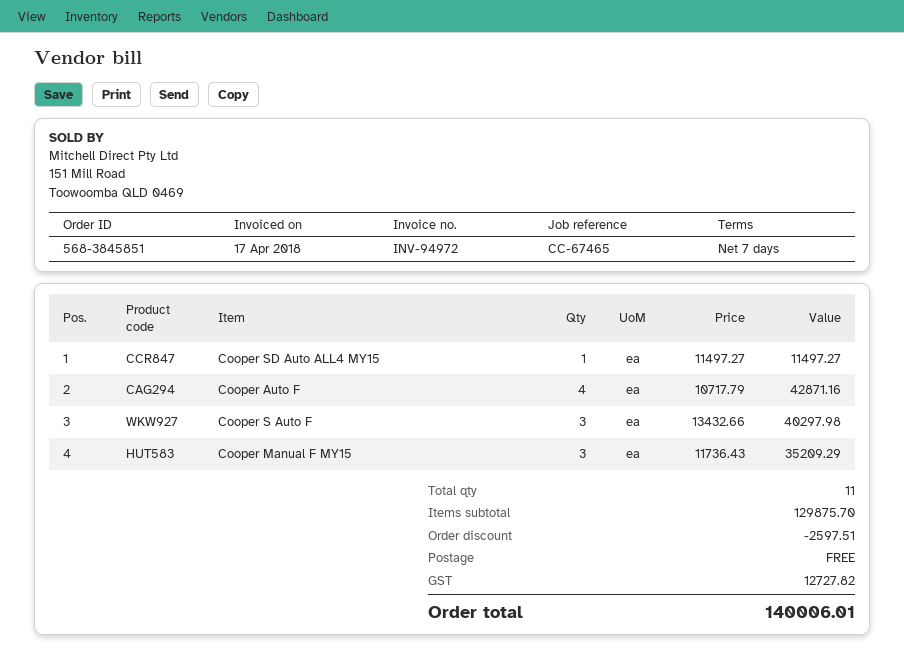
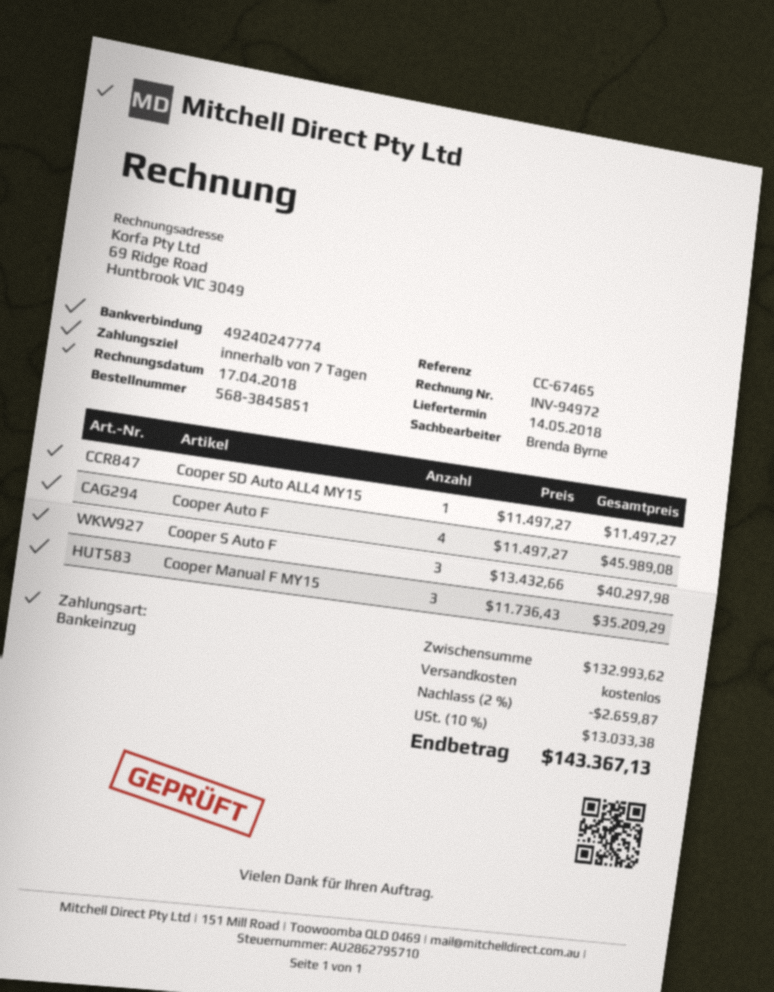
Cooper Auto F: 4 x 10717.79 = 42871.16 -> 4 x 11497.27 = 45989.08
subtotal: 129875.70 -> 132993.62
discount: 2597.51 -> 2659.87
tax: 12727.82 -> 13033.38
total: 140006.01 -> 143367.13

